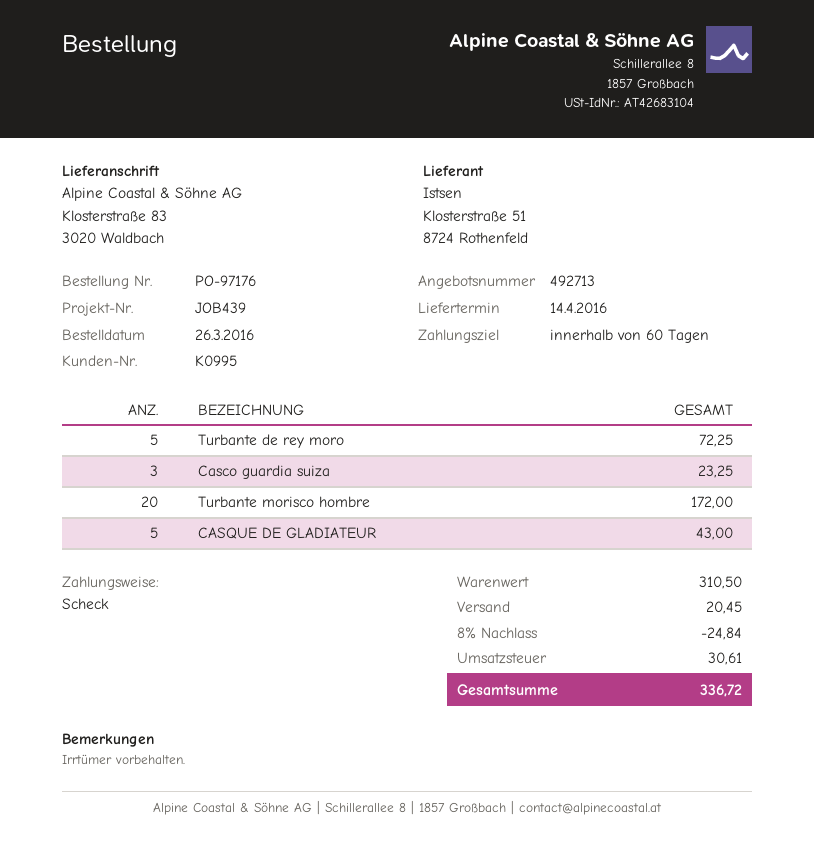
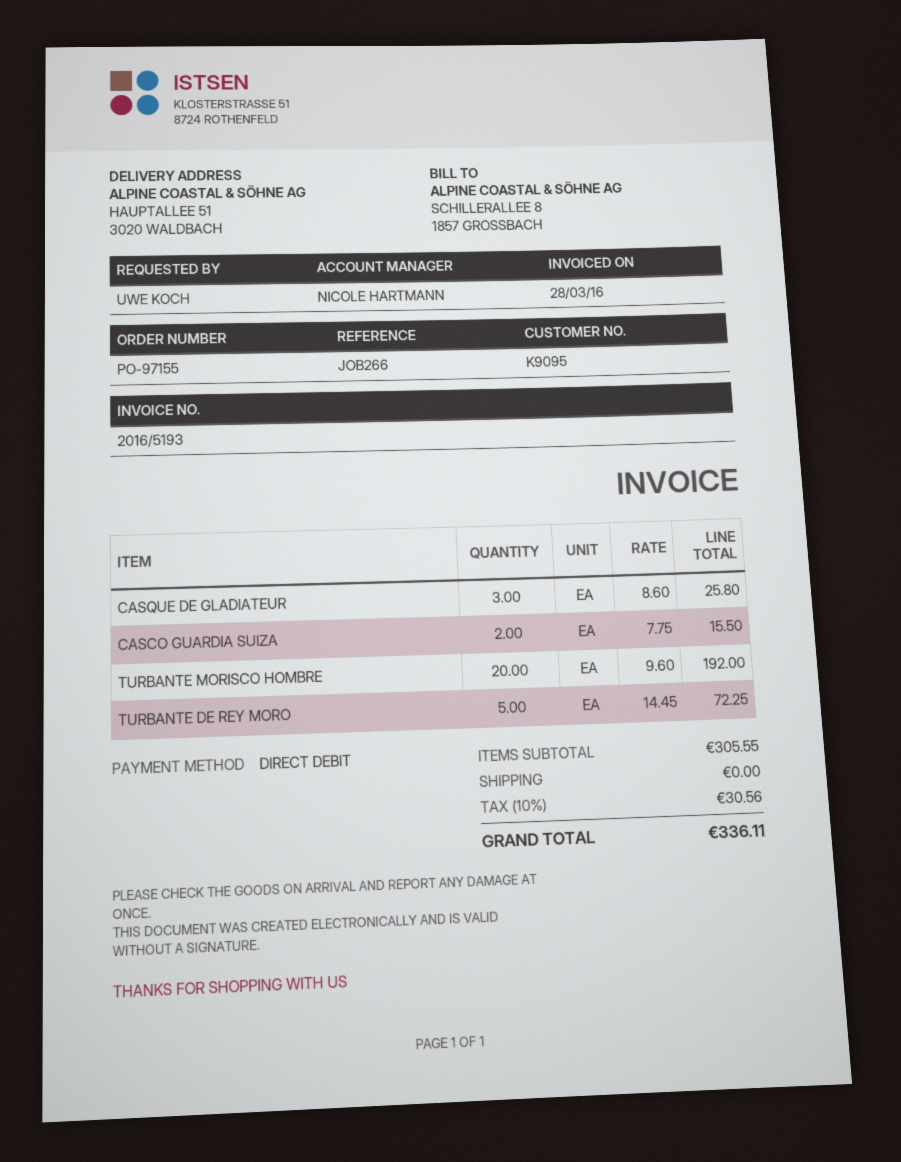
order number: PO-97176 -> PO-97155
customer number: K0995 -> K9095
reference: JOB439 -> JOB266
payment method: cheque -> direct debit
ship to: Klosterstraße 83, 3020 Waldbach -> HAUPTALLEE 51, 3020 WALDBACH
Casco guardia suiza: 3 for 23.25 -> 2 for 15.50
Turbante morisco hombre: 20 for 172.00 -> 20 for 192.00
CASQUE DE GLADIATEUR: 5 for 43.00 -> 3 for 25.80
subtotal: 310.50 -> 305.55
discount: 8% = 24.84 -> none
shipping: 20.45 -> 0.00
tax: 30.61 -> 30.56
total: 336.72 -> 336.11

